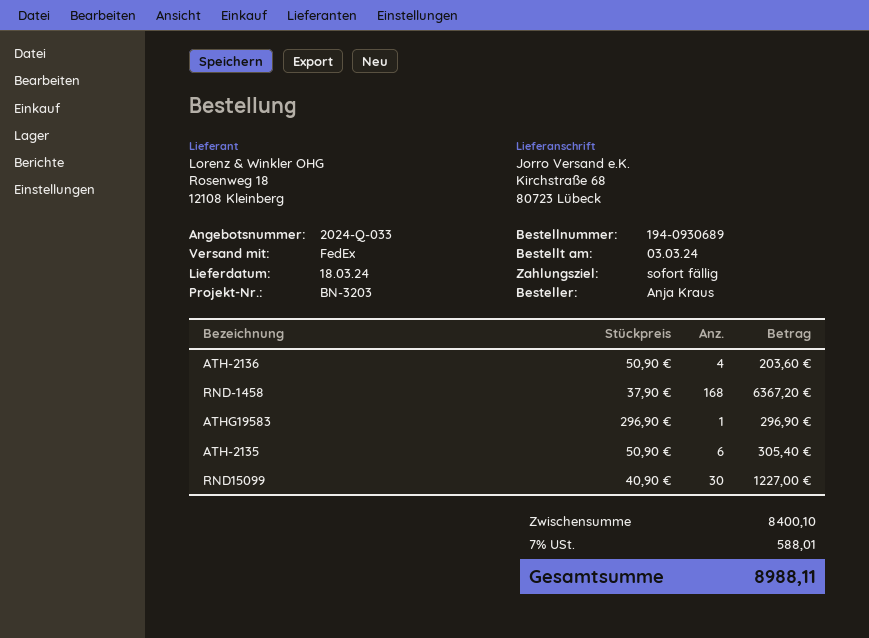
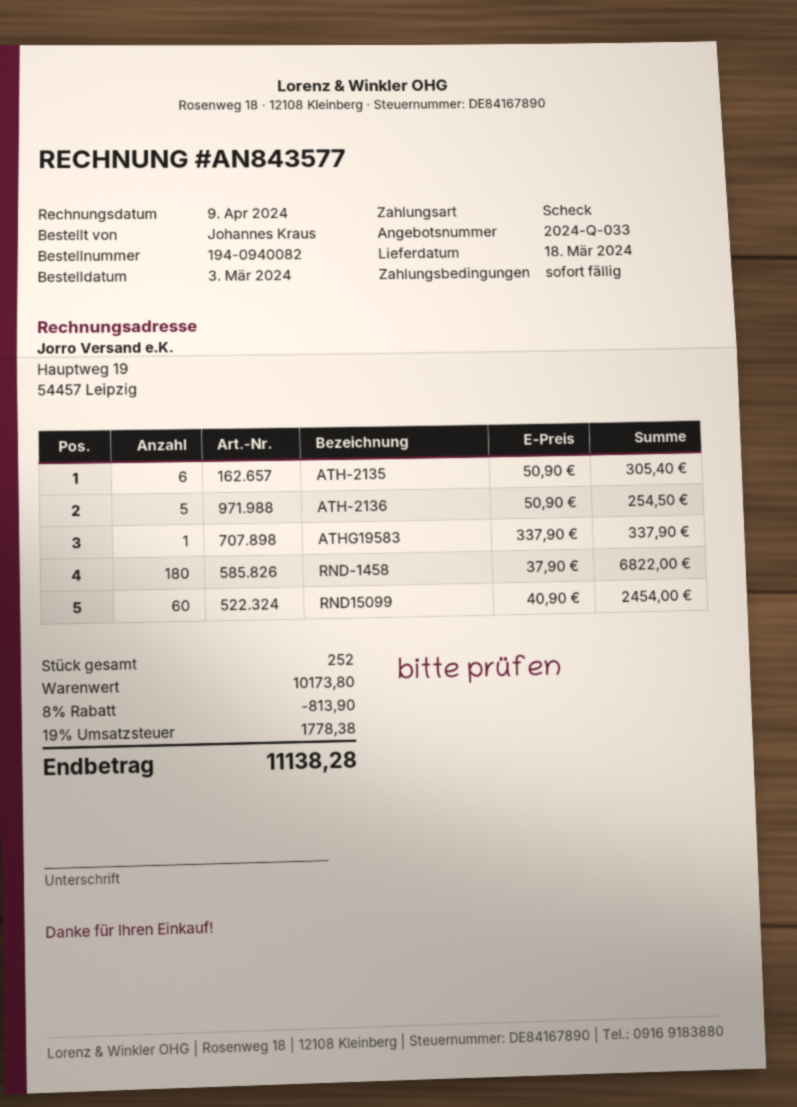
order number: 194-0930689 -> 194-0940082
ordered by: Anja Kraus -> Johannes Kraus
ATH-2136: 4 x 50.90 = 203.60 -> 5 x 50.90 = 254.50
RND-1458: 168 x 37.90 = 6367.20 -> 180 x 37.90 = 6822.00
ATHG19583: 1 x 296.90 = 296.90 -> 1 x 337.90 = 337.90
RND15099: 30 x 40.90 = 1227.00 -> 60 x 40.90 = 2454.00
subtotal: 8400.10 -> 10173.80
discount: none -> 8% = 813.90
tax: 7% = 588.01 -> 19% = 1778.38
total: 8988.11 -> 11138.28

